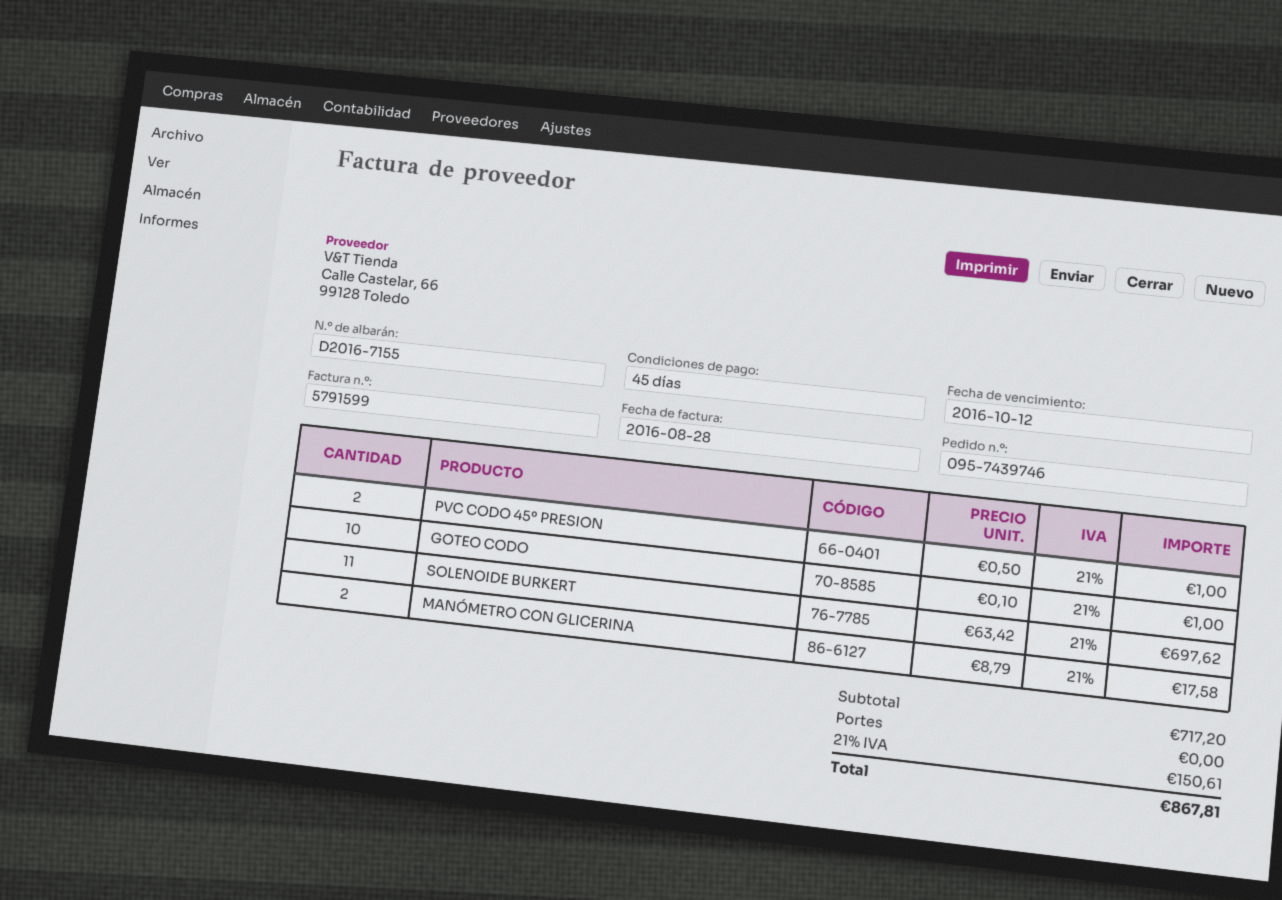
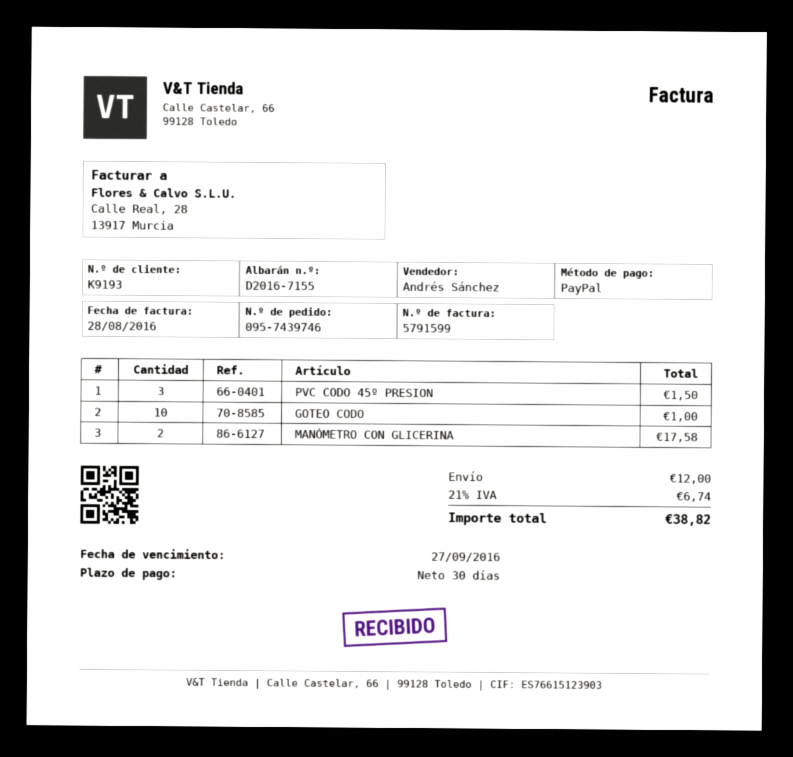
payment terms: 45 days -> 30 days
due date: 2016-10-12 -> 2016-09-27
PVC CODO 45º PRESION: 2 for 1.00 -> 3 for 1.50
SOLENOIDE BURKERT: 11 for 697.62 -> none
shipping: 0.00 -> 12.00
tax: 21% = 150.61 -> 21% = 6.74
total: 867.81 -> 38.82

